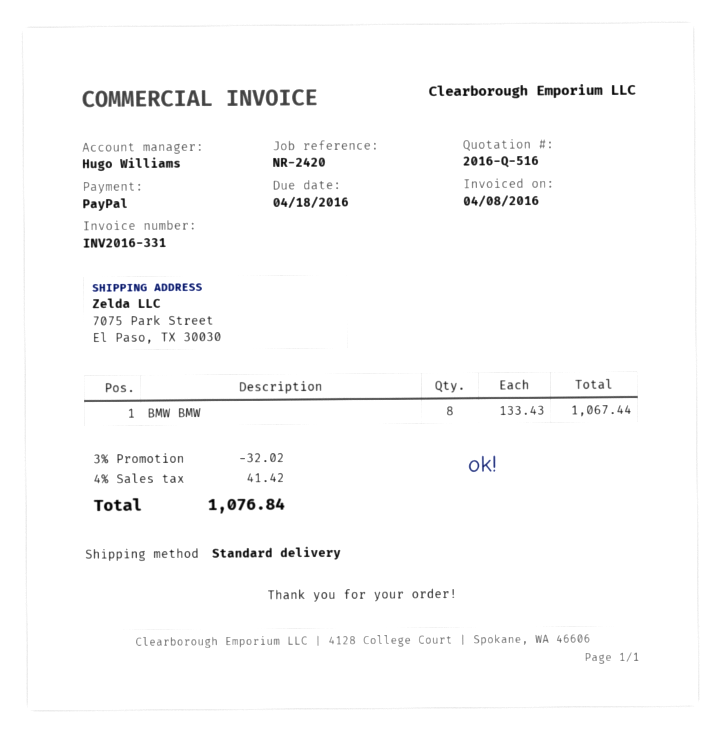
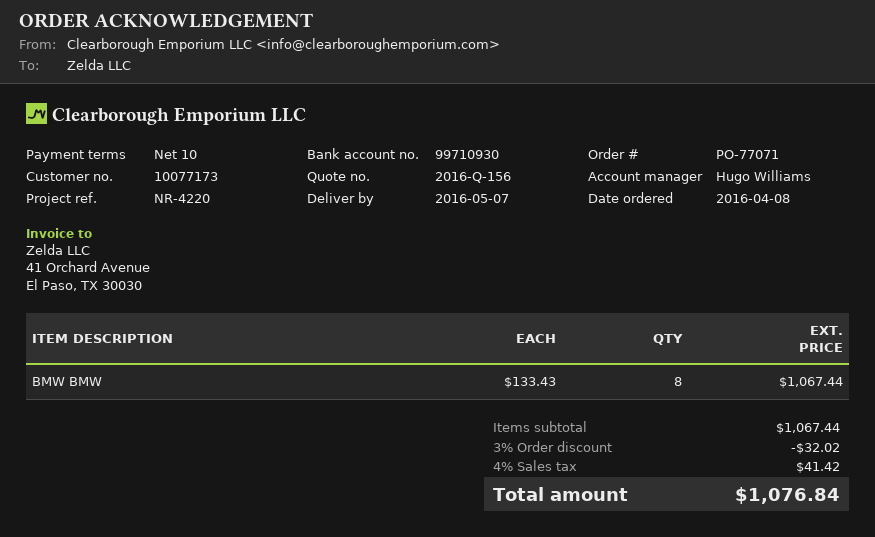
quote number: 2016-Q-516 -> 2016-Q-156
reference: NR-2420 -> NR-4220

